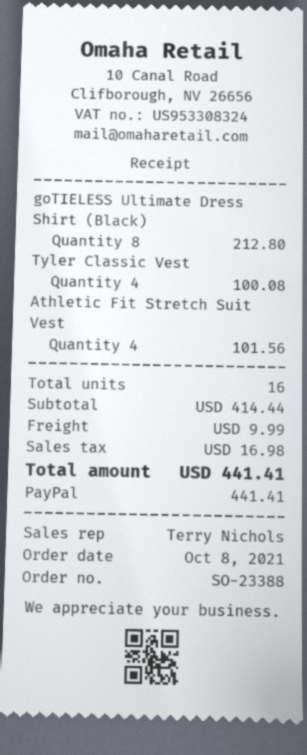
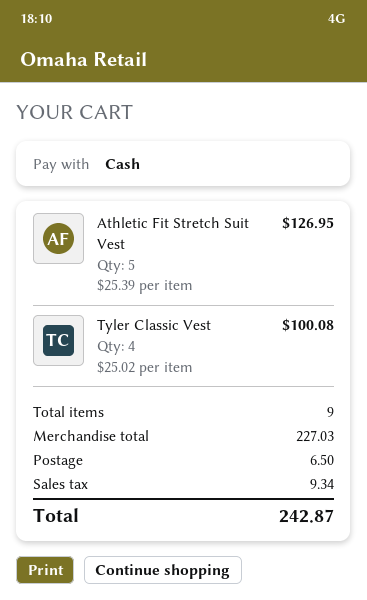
payment method: PayPal -> cash
goTIELESS Ultimate Dress Shirt (Black): 8 for 212.80 -> none
Athletic Fit Stretch Suit Vest: 4 for 101.56 -> 5 for 126.95
total quantity: 16 -> 9
subtotal: 414.44 -> 227.03
shipping: 9.99 -> 6.50
tax: 16.98 -> 9.34
total: 441.41 -> 242.87

